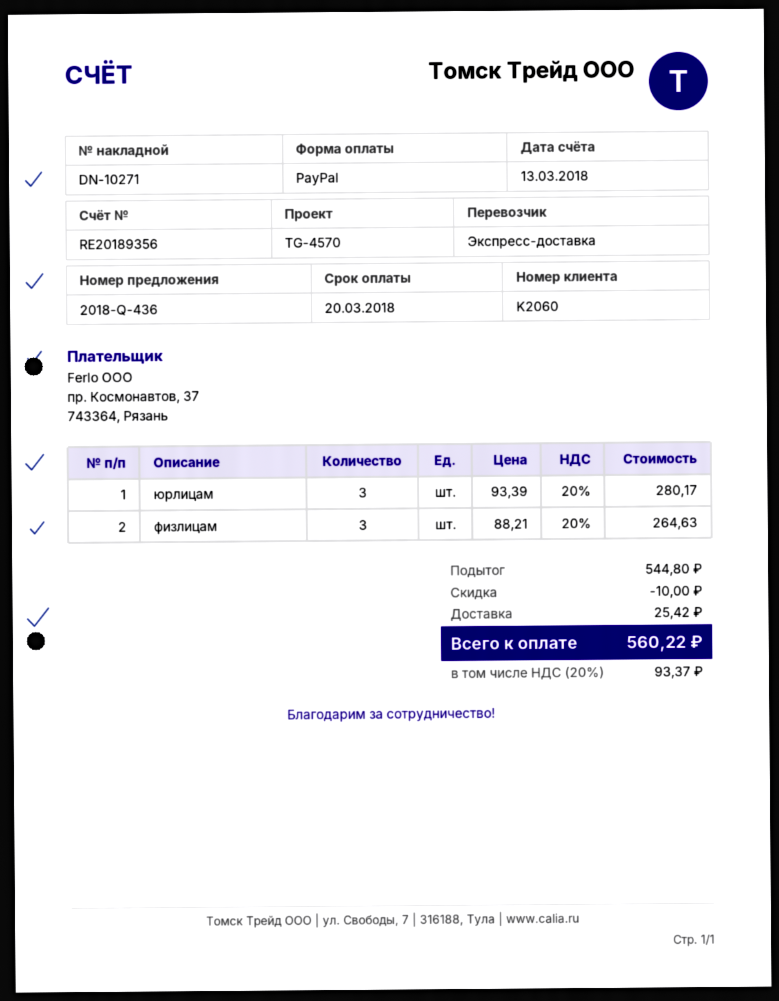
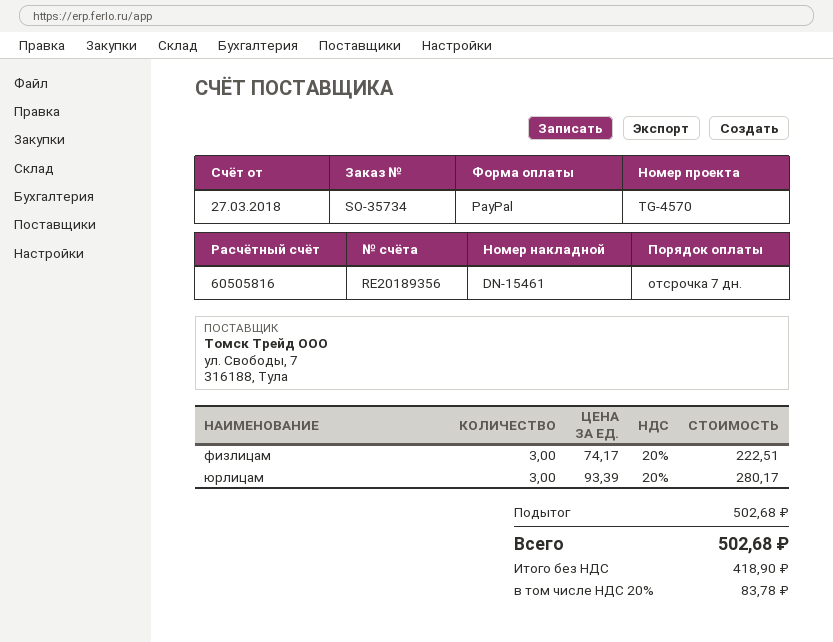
delivery note number: DN-10271 -> DN-15461
invoice date: 2018-03-13 -> 2018-03-27
физлицам: 3 x 88.21 = 264.63 -> 3 x 74.17 = 222.51
subtotal: 544.80 -> 502.68
discount: 10.00 -> none
shipping: 25.42 -> none
tax: 20% = 93.37 -> 20% = 83.78
total: 560.22 -> 502.68

